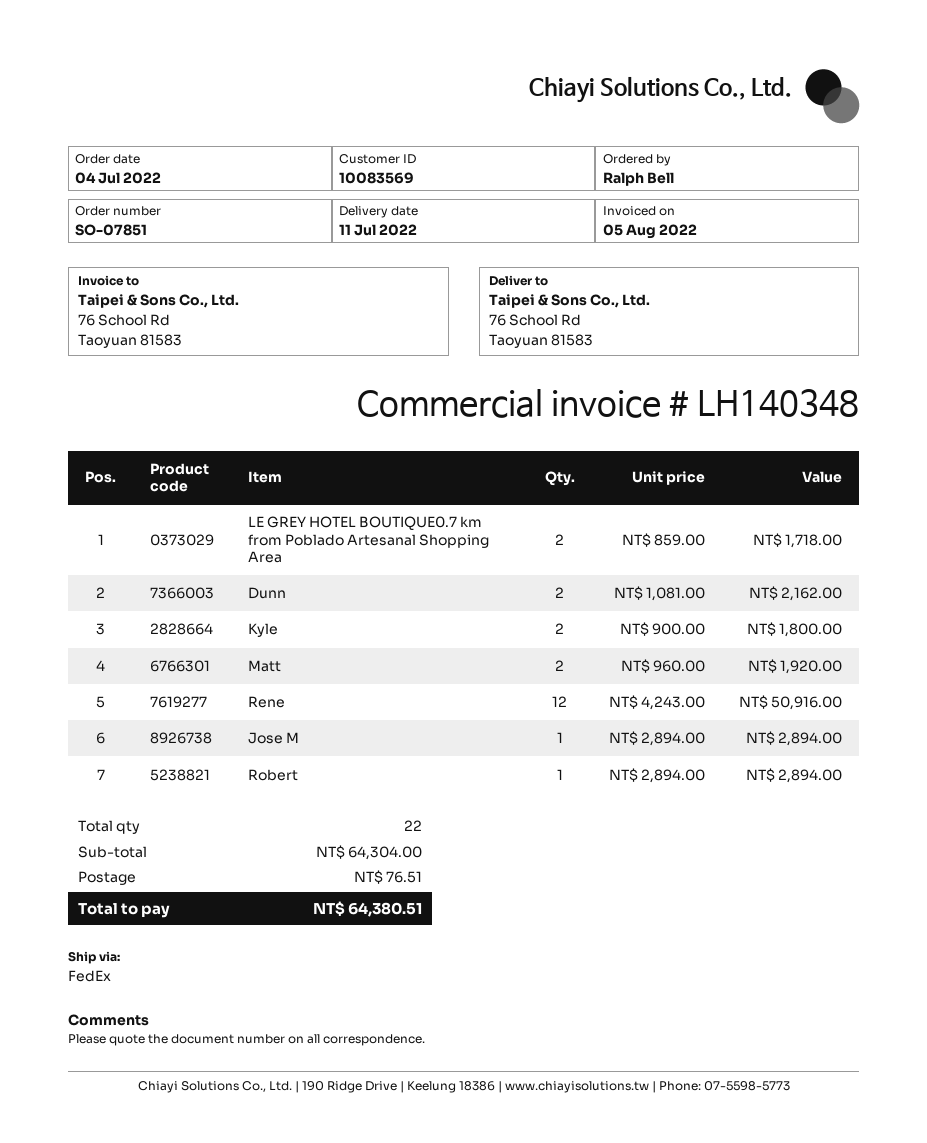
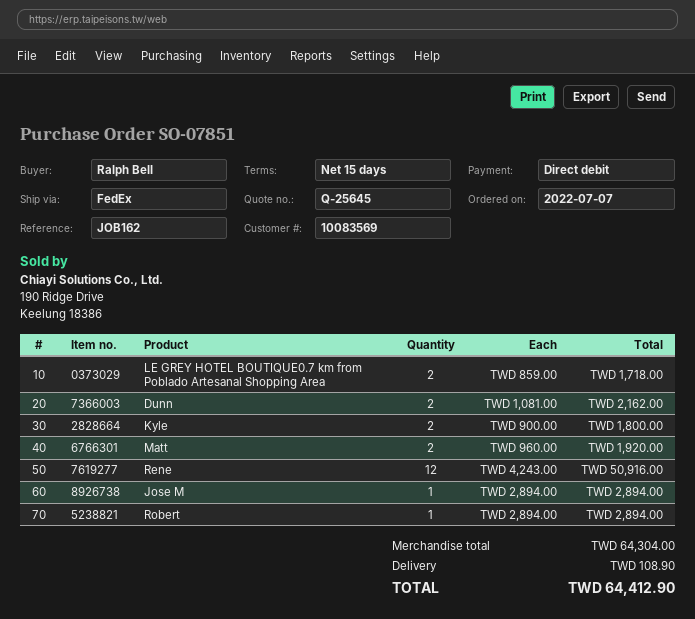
order date: 2022-07-04 -> 2022-07-07
shipping: 76.51 -> 108.90
total: 64380.51 -> 64412.90

